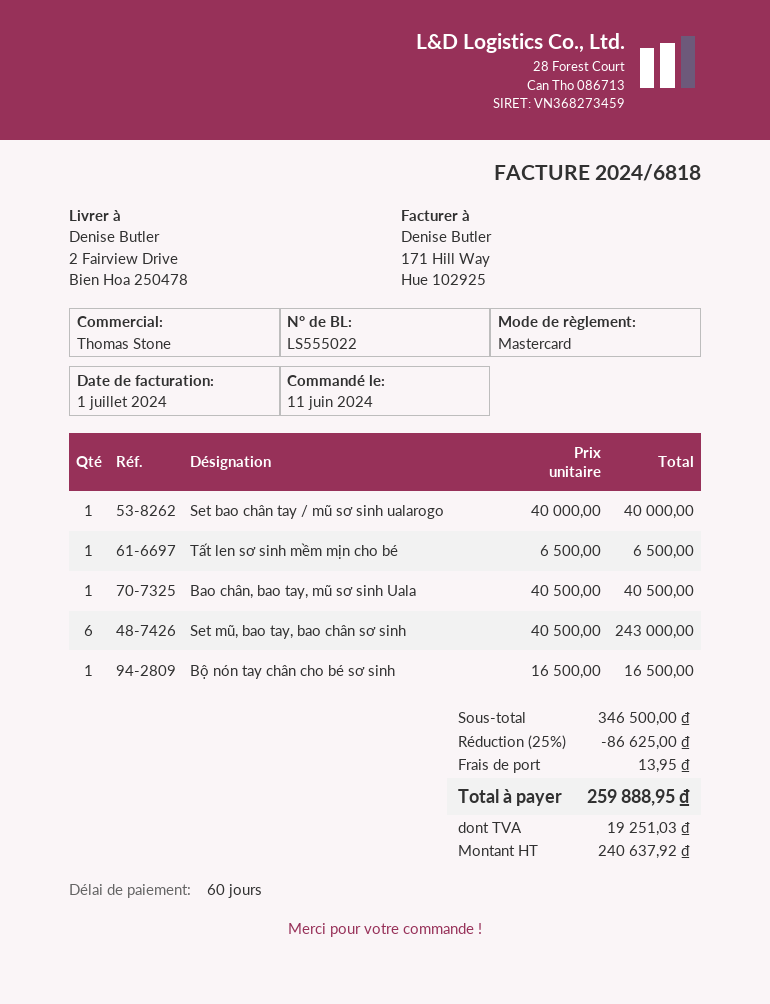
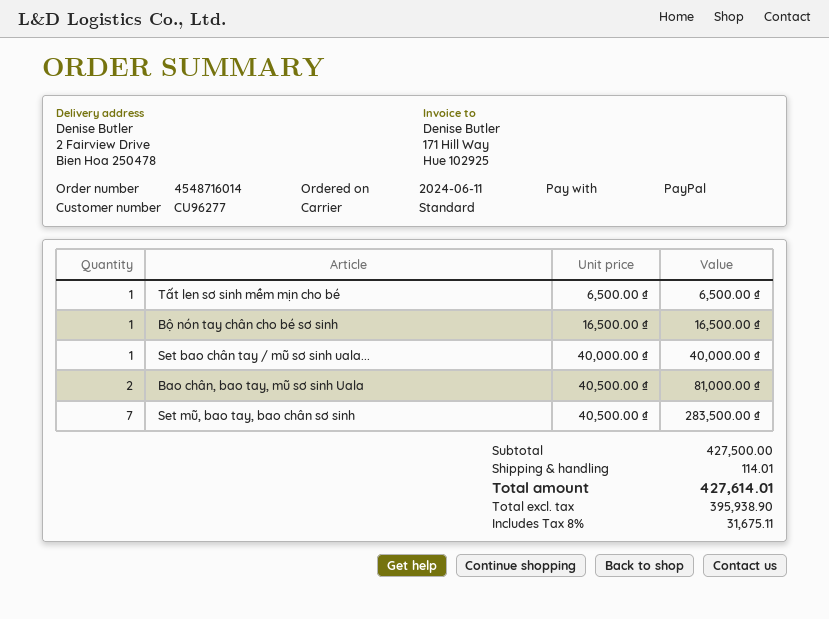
payment method: Mastercard -> PayPal
Bao chân, bao tay, mũ sơ sinh Uala: 1 x 40500.00 = 40500.00 -> 2 x 40500.00 = 81000.00
Set mũ, bao tay, bao chân sơ sinh: 6 x 40500.00 = 243000.00 -> 7 x 40500.00 = 283500.00
subtotal: 346500.00 -> 427500.00
discount: 25% = 86625.00 -> none
shipping: 13.95 -> 114.01
net: 240637.92 -> 395938.90
tax: 19251.03 -> 31675.11
total: 259888.95 -> 427614.01

